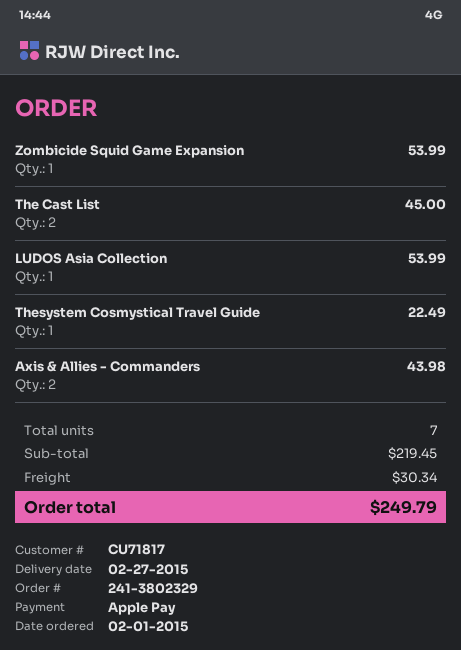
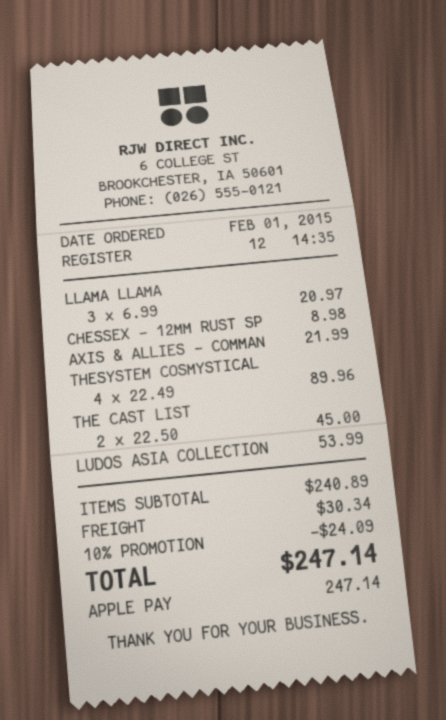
Zombicide Squid Game Expansion: 1 for 53.99 -> none
Thesystem Cosmystical Travel Guide: 1 for 22.49 -> 4 for 89.96
Axis & Allies - Commanders: 2 for 43.98 -> 1 for 21.99
LLAMA LLAMA: none -> 3 for 20.97
CHESSEX - 12MM RUST SP: none -> 1 for 8.98
subtotal: 219.45 -> 240.89
discount: none -> 10% = 24.09
total: 249.79 -> 247.14

